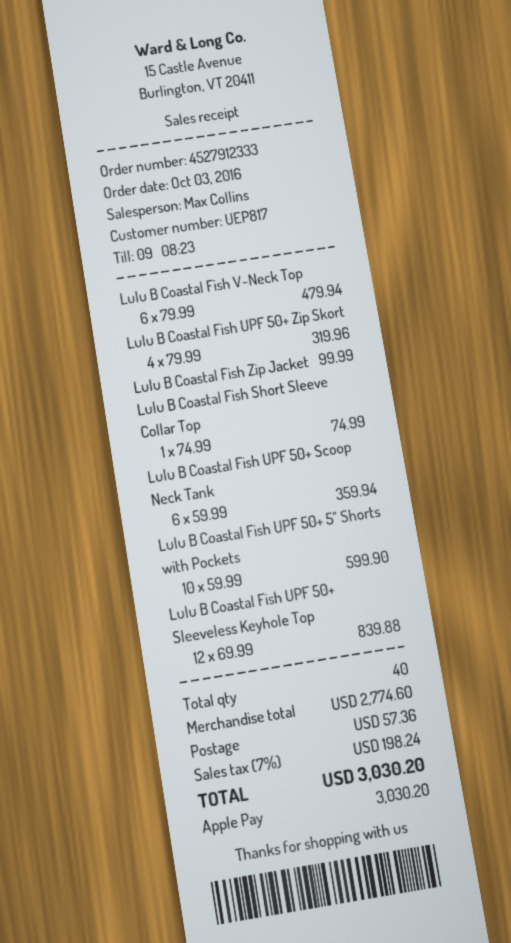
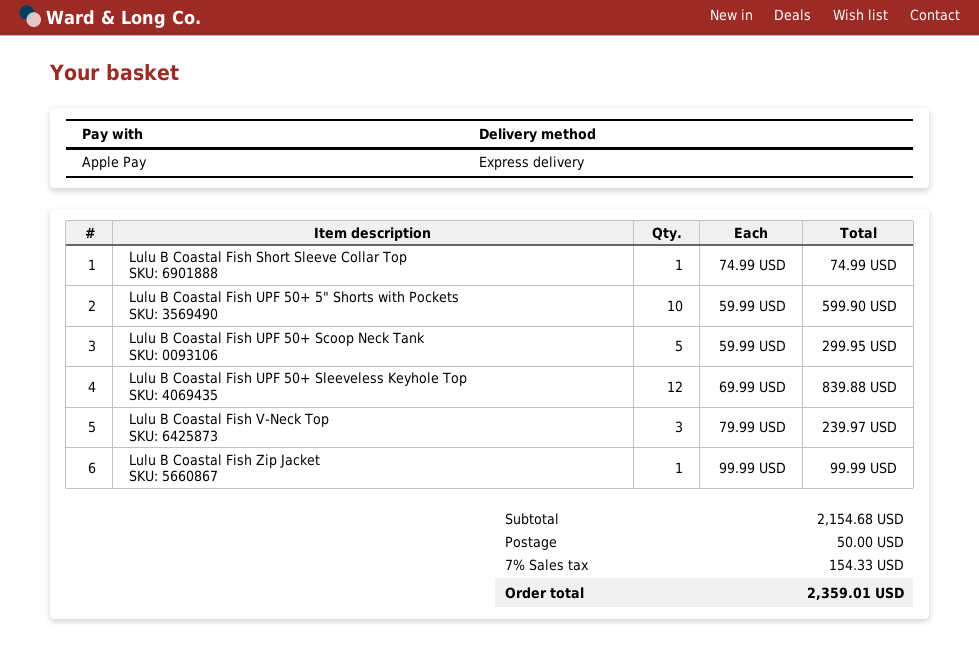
Lulu B Coastal Fish V-Neck Top: 6 x 79.99 = 479.94 -> 3 x 79.99 = 239.97
Lulu B Coastal Fish UPF 50+ Zip Skort: 4 x 79.99 = 319.96 -> none
Lulu B Coastal Fish UPF 50+ Scoop Neck Tank: 6 x 59.99 = 359.94 -> 5 x 59.99 = 299.95
subtotal: 2774.60 -> 2154.68
shipping: 57.36 -> 50.00
tax: 7% = 198.24 -> 7% = 154.33
total: 3030.20 -> 2359.01

